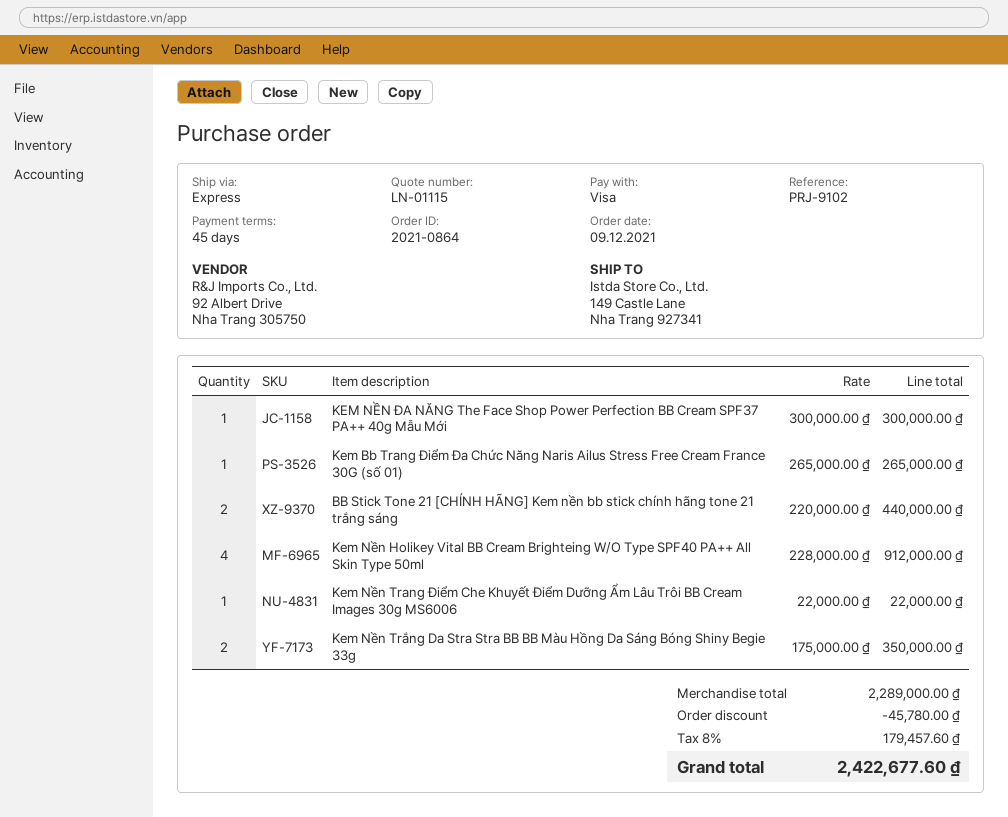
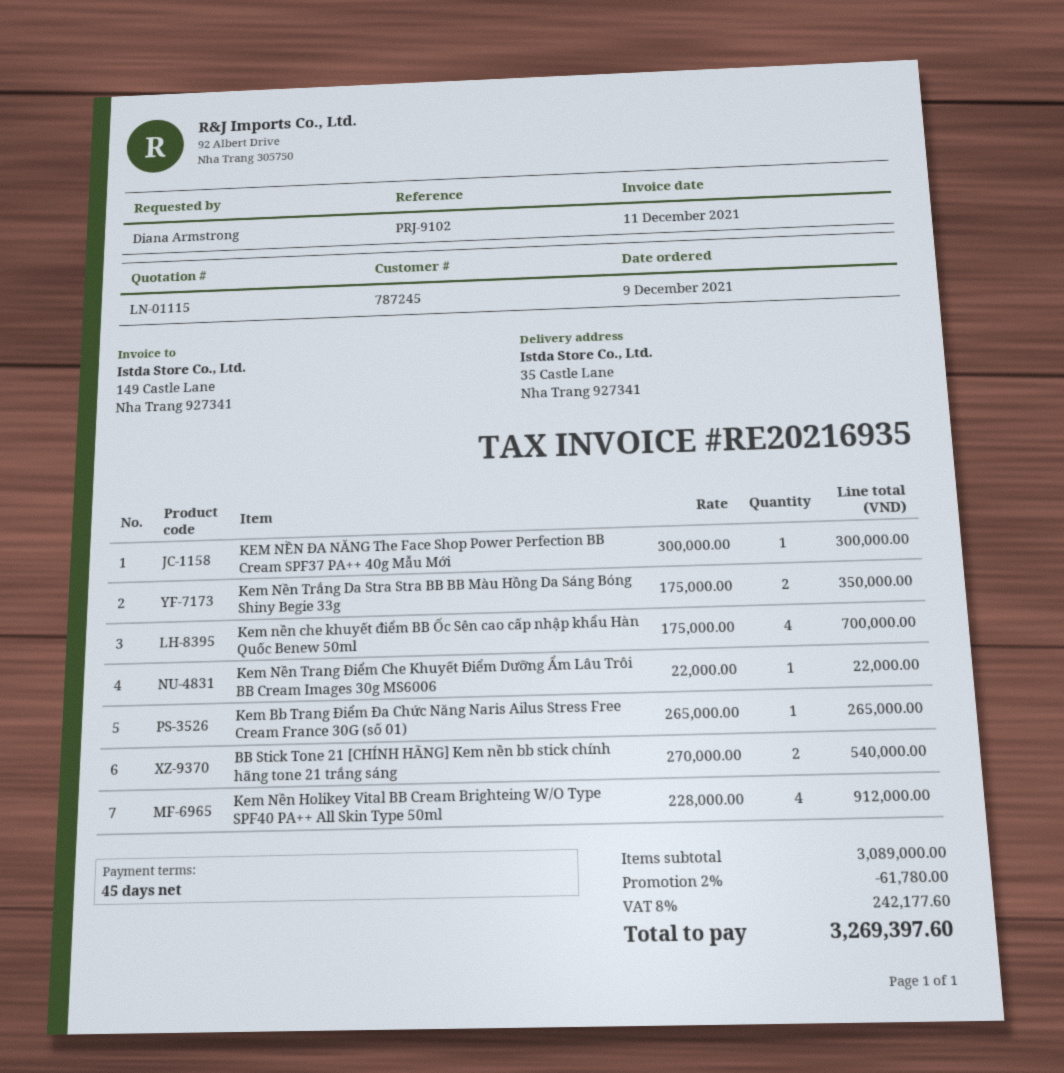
ship to: 149 Castle Lane, Nha Trang 927341 -> 35 Castle Lane, Nha Trang 927341
BB Stick Tone 21 [CHÍNH HÃNG] Kem nền bb stick chính hãng tone 21 trắng sáng: 2 x 220000.00 = 440000.00 -> 2 x 270000.00 = 540000.00
Kem nền che khuyết điểm BB Ốc Sên cao cấp nhập khẩu Hàn Quốc Benew 50ml: none -> 4 x 175000.00 = 700000.00
subtotal: 2289000.00 -> 3089000.00
discount: 45780.00 -> 61780.00
tax: 8% = 179457.60 -> 8% = 242177.60
total: 2422677.60 -> 3269397.60

